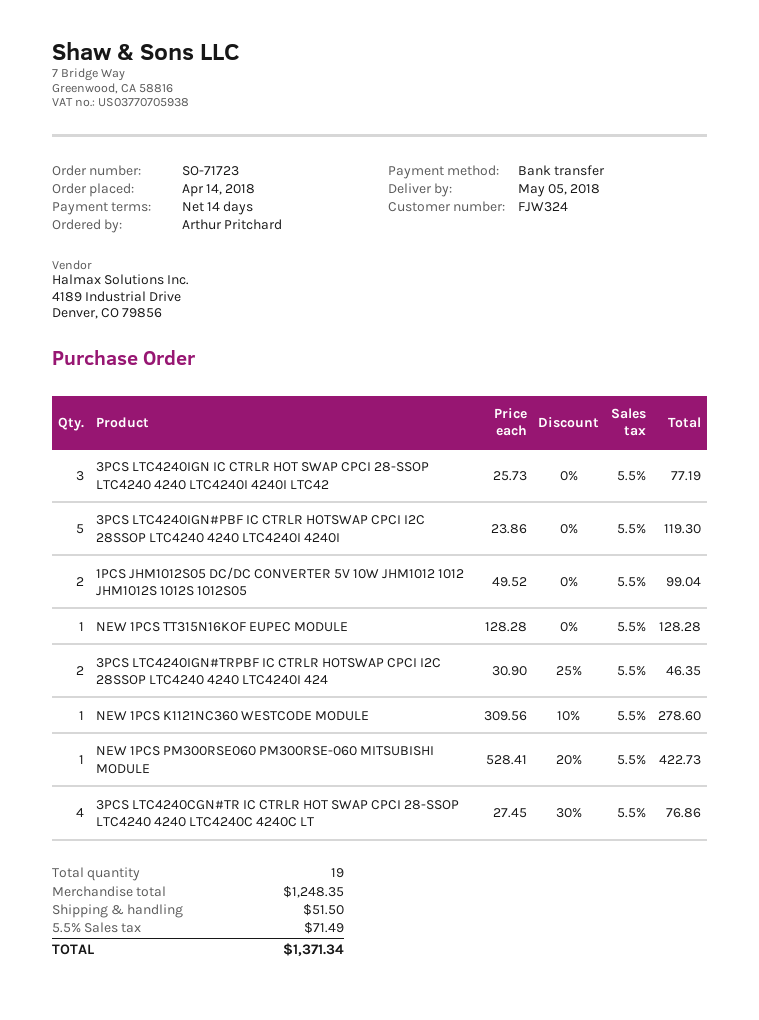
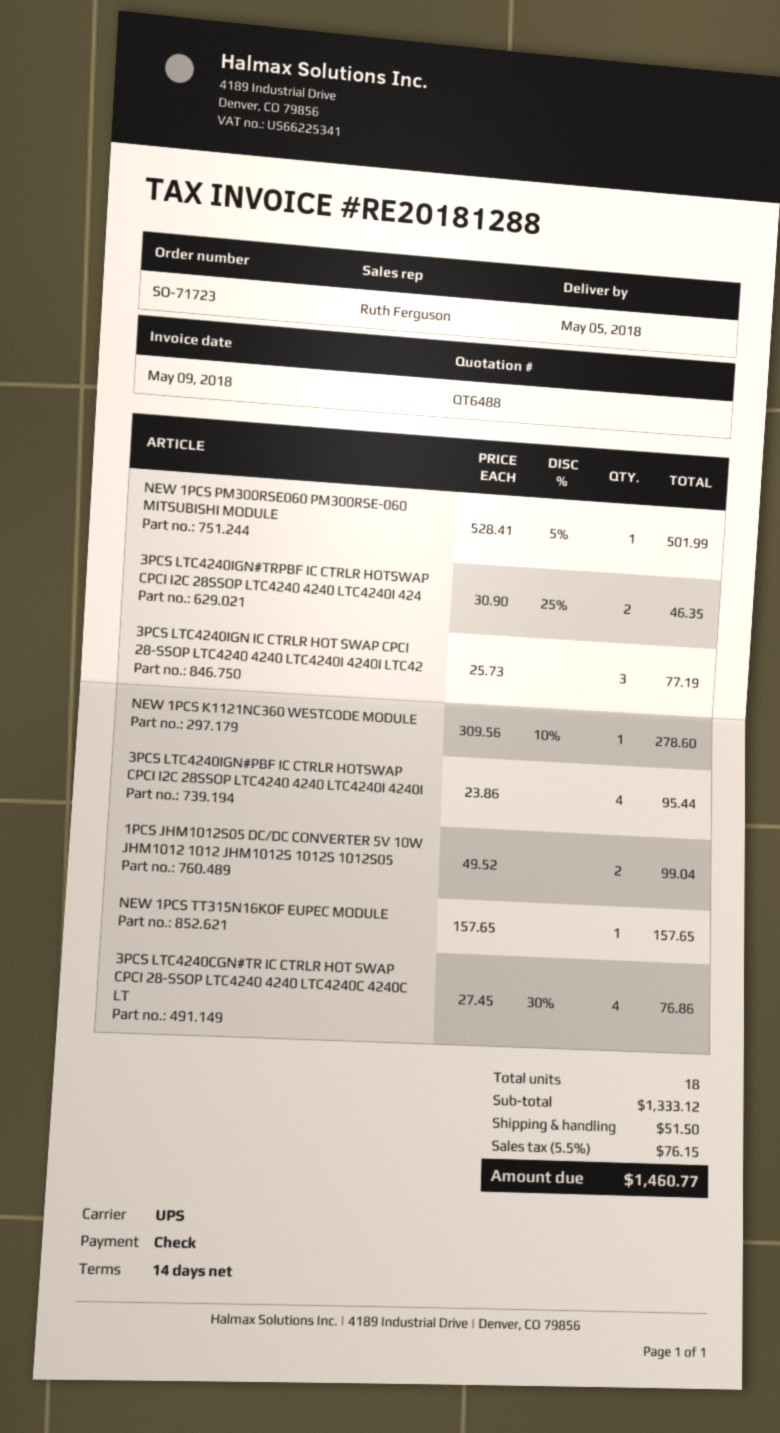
payment method: bank transfer -> cheque
3PCS LTC4240IGN#PBF IC CTRLR HOTSWAP CPCI I2C 28SSOP LTC4240 4240 LTC4240I 4240I: 5 x 23.86 = 119.30 -> 4 x 23.86 = 95.44
NEW 1PCS TT315N16KOF EUPEC MODULE: 1 x 128.28 = 128.28 -> 1 x 157.65 = 157.65
NEW 1PCS PM300RSE060 PM300RSE-060 MITSUBISHI MODULE: 1 x 528.41 - 20% = 422.73 -> 1 x 528.41 - 5% = 501.99
total quantity: 19 -> 18
subtotal: 1248.35 -> 1333.12
tax: 5.5% = 71.49 -> 5.5% = 76.15
total: 1371.34 -> 1460.77

